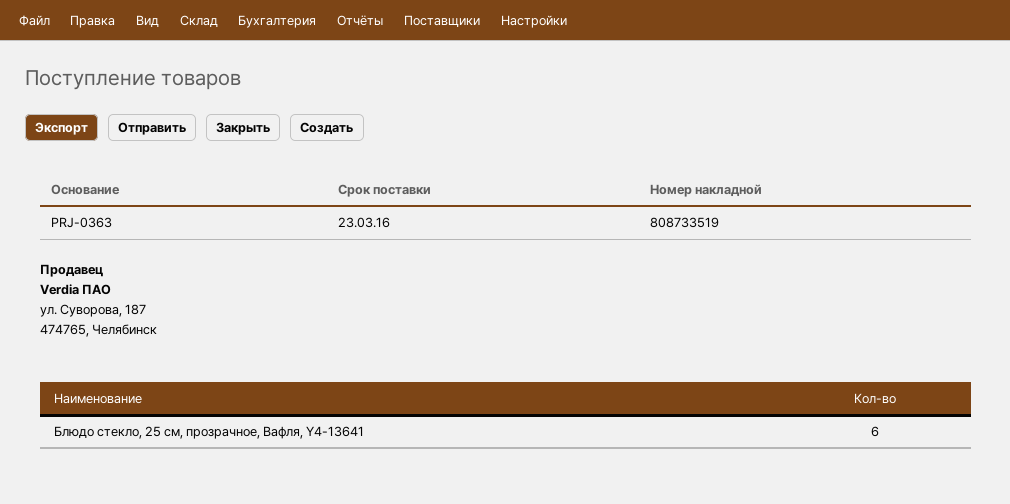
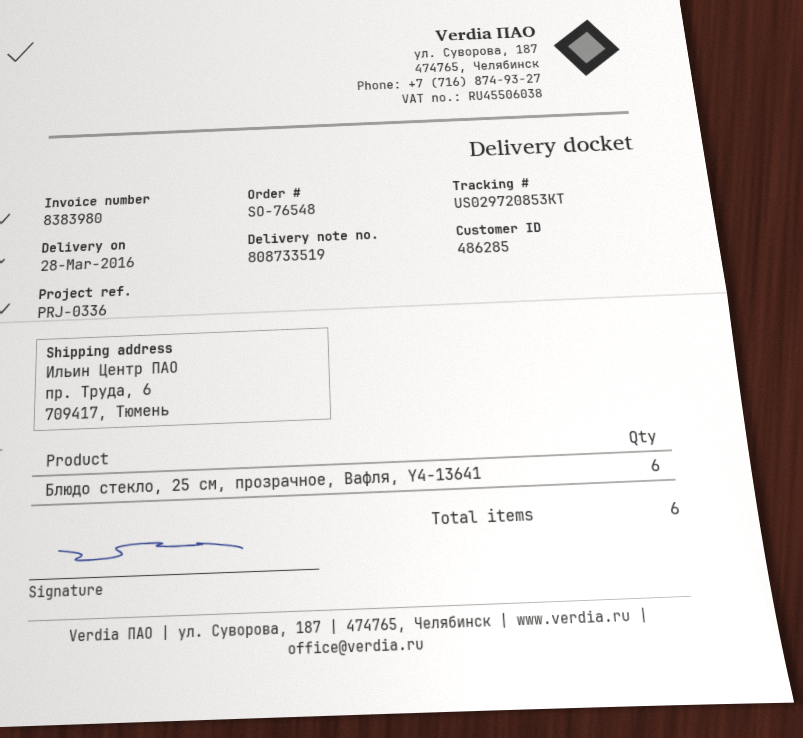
delivery date: 2016-03-23 -> 2016-03-28
reference: PRJ-0363 -> PRJ-0336

